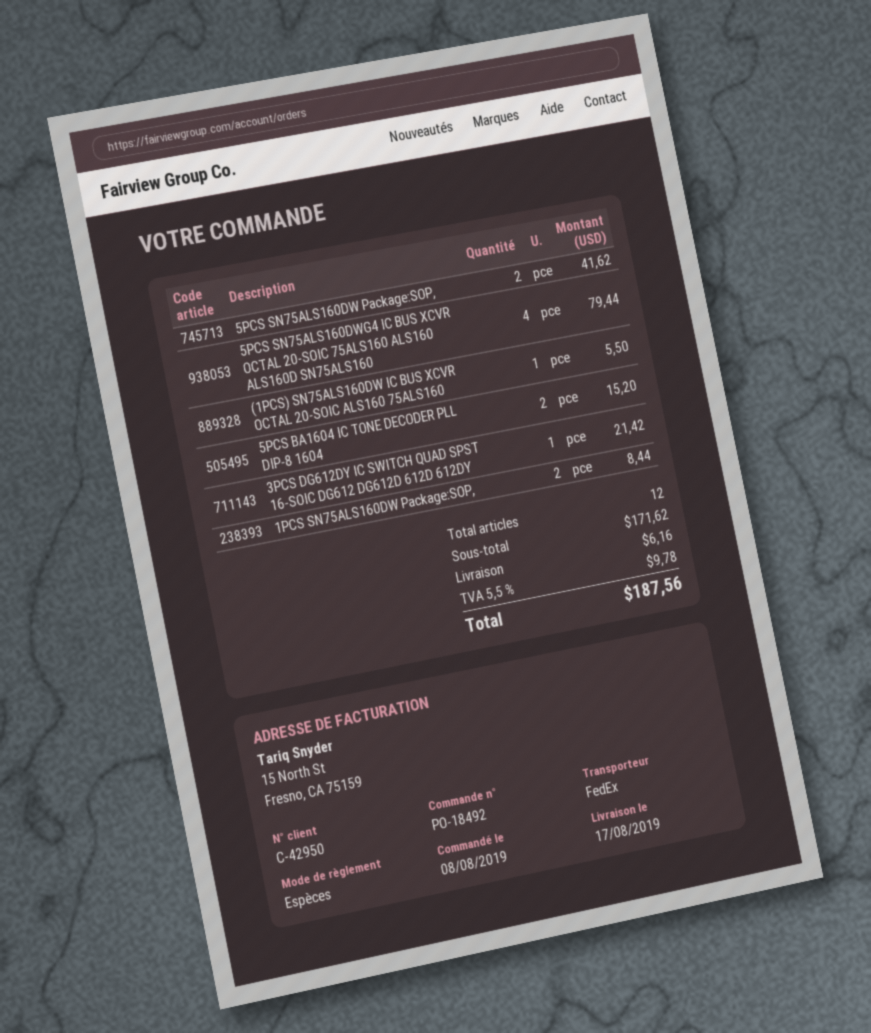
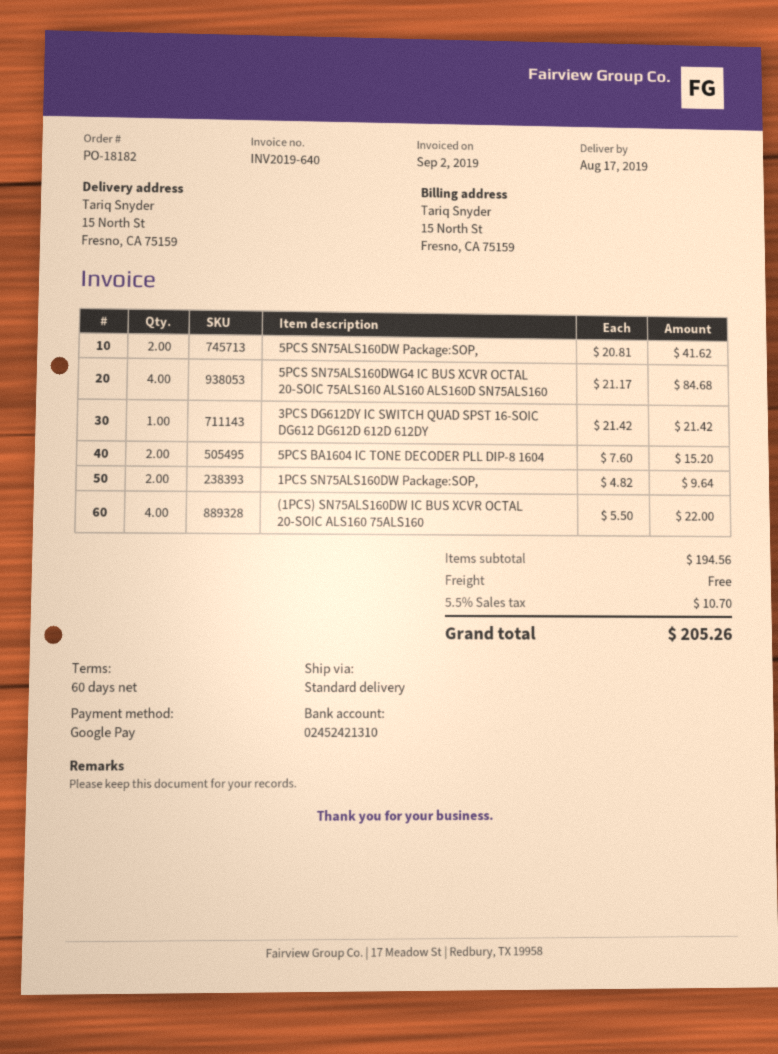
order number: PO-18492 -> PO-18182
payment method: cash -> Google Pay
shipping method: FedEx -> standard
5PCS SN75ALS160DWG4 IC BUS XCVR OCTAL 20-SOIC 75ALS160 ALS160 ALS160D SN75ALS160: 4 for 79.44 -> 4 for 84.68
(1PCS) SN75ALS160DW IC BUS XCVR OCTAL 20-SOIC ALS160 75ALS160: 1 for 5.50 -> 4 for 22.00
1PCS SN75ALS160DW Package:SOP,: 2 for 8.44 -> 2 for 9.64
subtotal: 171.62 -> 194.56
shipping: 6.16 -> 0.00
tax: 5.5% = 9.78 -> 5.5% = 10.70
total: 187.56 -> 205.26

